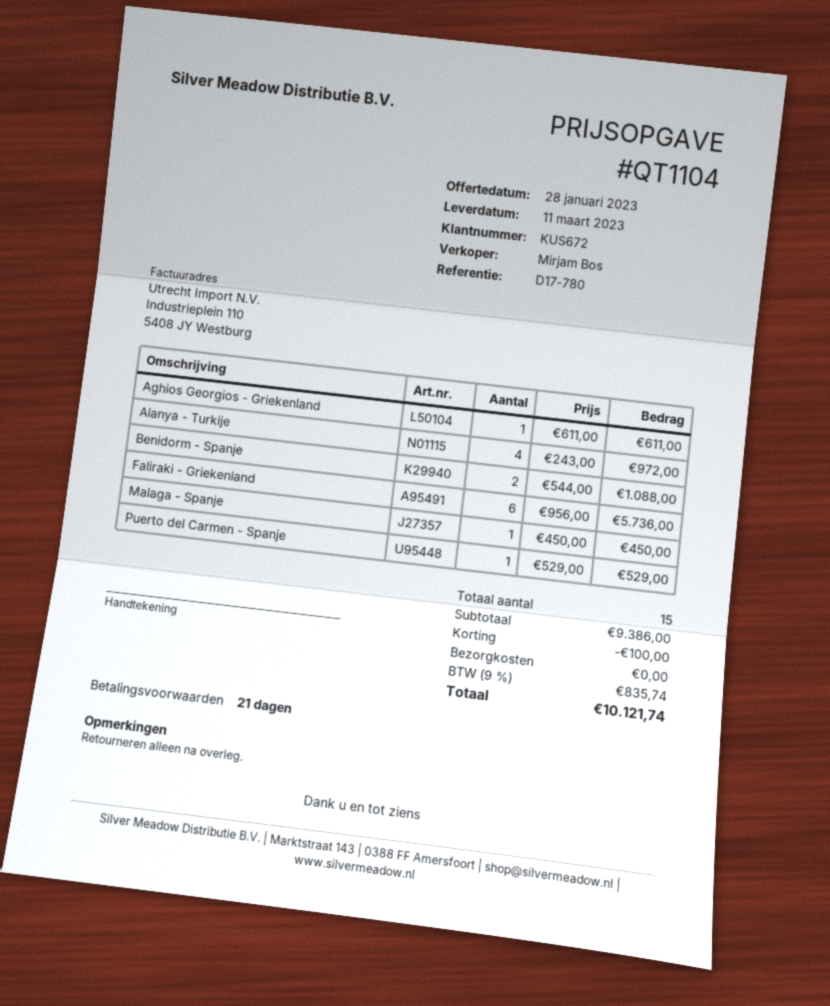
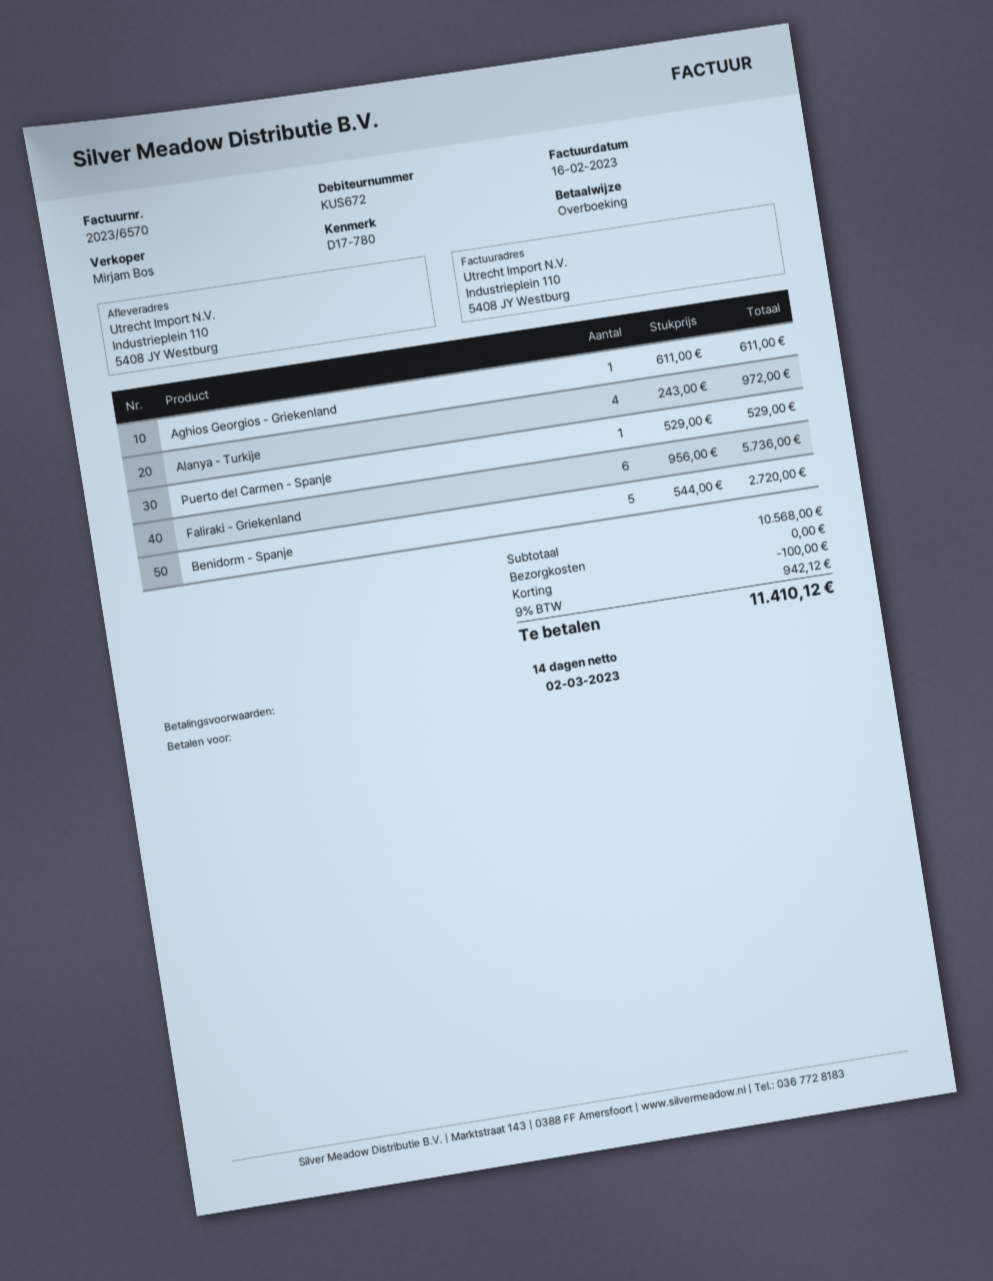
payment terms: 21 days -> 14 days
Benidorm - Spanje: 2 x 544.00 = 1088.00 -> 5 x 544.00 = 2720.00
Malaga - Spanje: 1 x 450.00 = 450.00 -> none
subtotal: 9386.00 -> 10568.00
tax: 9% = 835.74 -> 9% = 942.12
total: 10121.74 -> 11410.12

